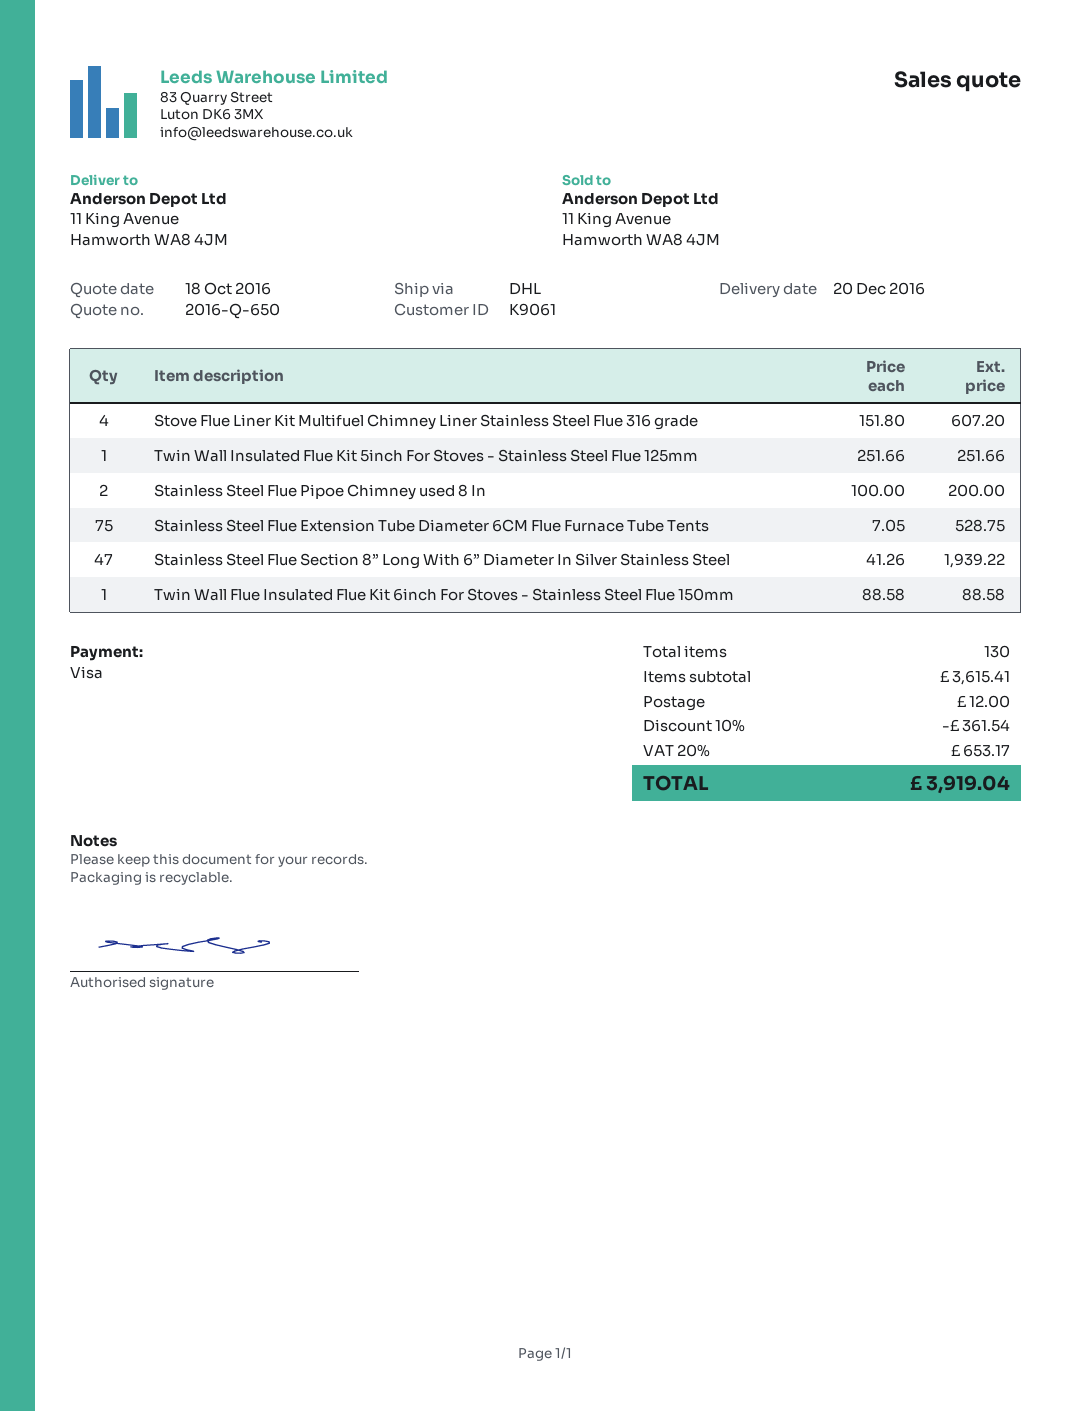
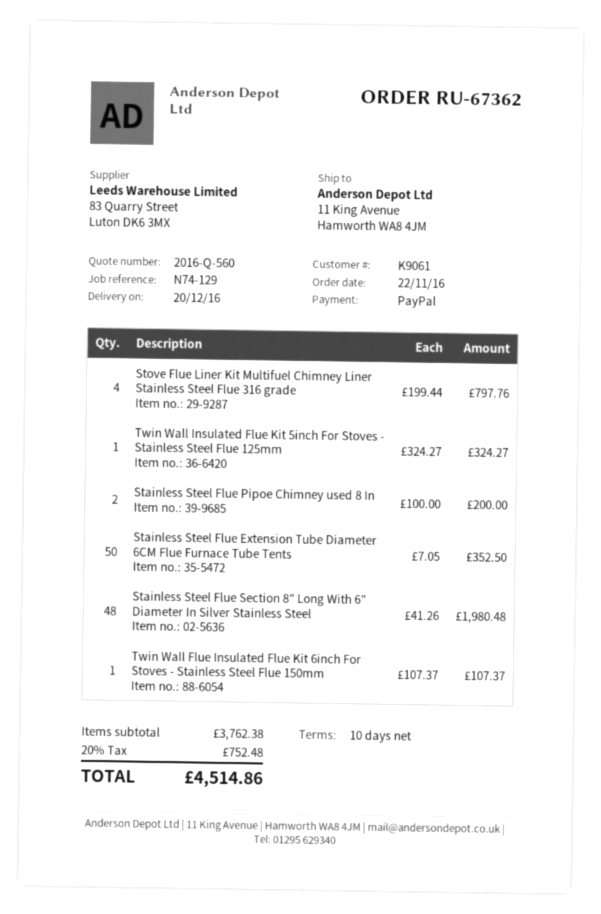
quote number: 2016-Q-650 -> 2016-Q-560
payment method: Visa -> PayPal
Stove Flue Liner Kit Multifuel Chimney Liner Stainless Steel Flue 316 grade: 4 x 151.80 = 607.20 -> 4 x 199.44 = 797.76
Twin Wall Insulated Flue Kit 5inch For Stoves - Stainless Steel Flue 125mm: 1 x 251.66 = 251.66 -> 1 x 324.27 = 324.27
Stainless Steel Flue Extension Tube Diameter 6CM Flue Furnace Tube Tents: 75 x 7.05 = 528.75 -> 50 x 7.05 = 352.50
Stainless Steel Flue Section 8” Long With 6” Diameter In Silver Stainless Steel: 47 x 41.26 = 1939.22 -> 48 x 41.26 = 1980.48
Twin Wall Flue Insulated Flue Kit 6inch For Stoves - Stainless Steel Flue 150mm: 1 x 88.58 = 88.58 -> 1 x 107.37 = 107.37
subtotal: 3615.41 -> 3762.38
discount: 10% = 361.54 -> none
shipping: 12.00 -> none
tax: 20% = 653.17 -> 20% = 752.48
total: 3919.04 -> 4514.86

